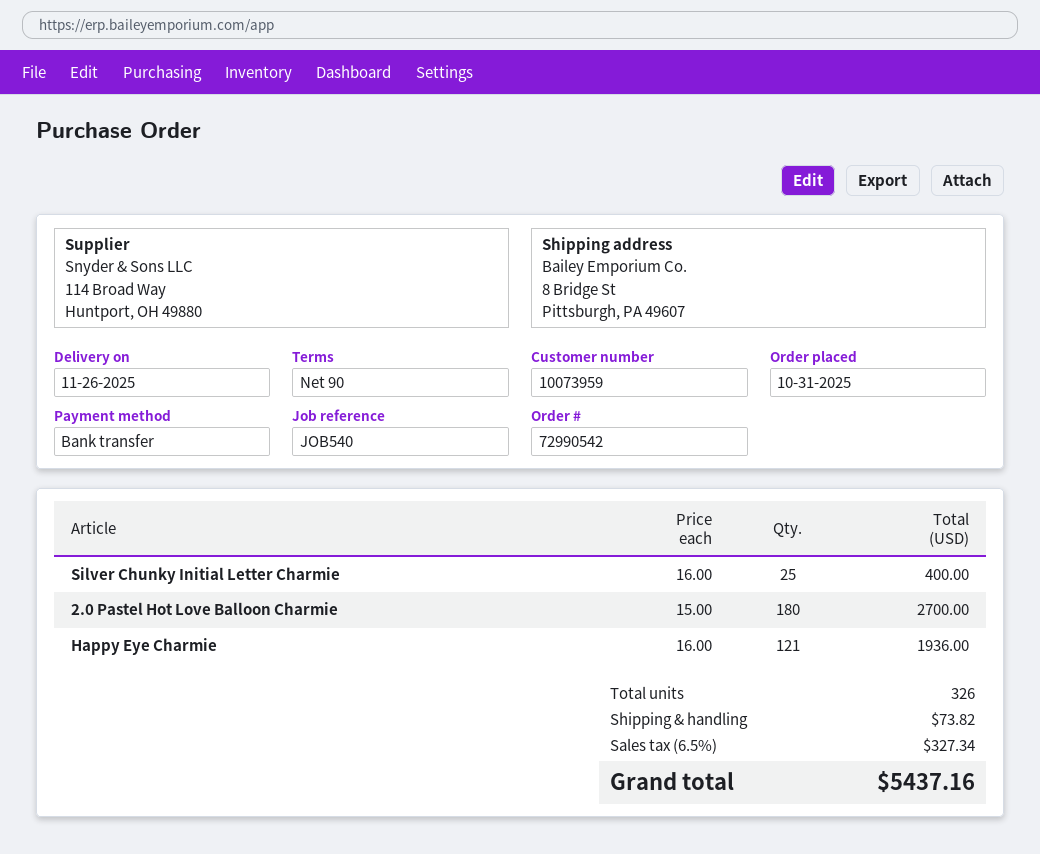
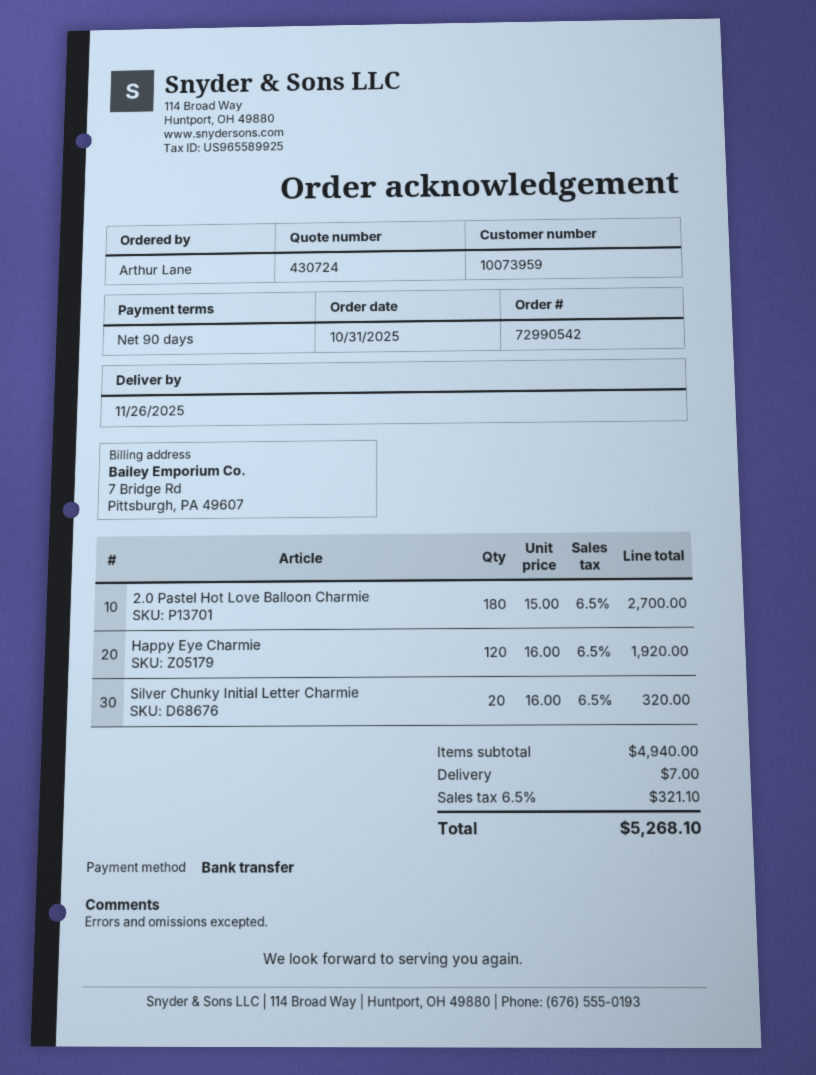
Silver Chunky Initial Letter Charmie: 25 x 16.00 = 400.00 -> 20 x 16.00 = 320.00
Happy Eye Charmie: 121 x 16.00 = 1936.00 -> 120 x 16.00 = 1920.00
shipping: 73.82 -> 7.00
tax: 6.5% = 327.34 -> 6.5% = 321.10
total: 5437.16 -> 5268.10

